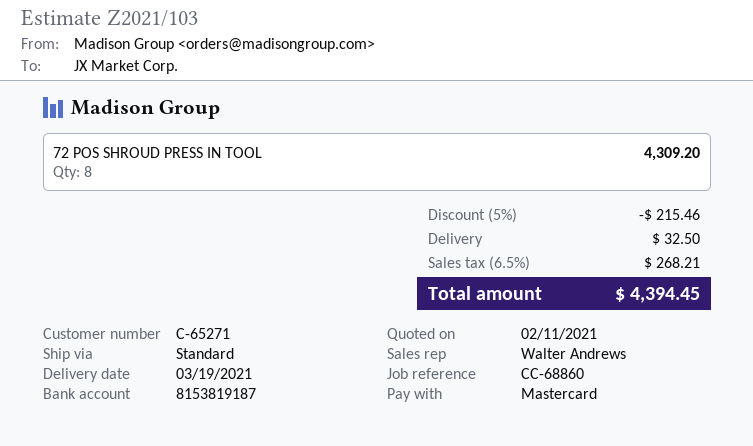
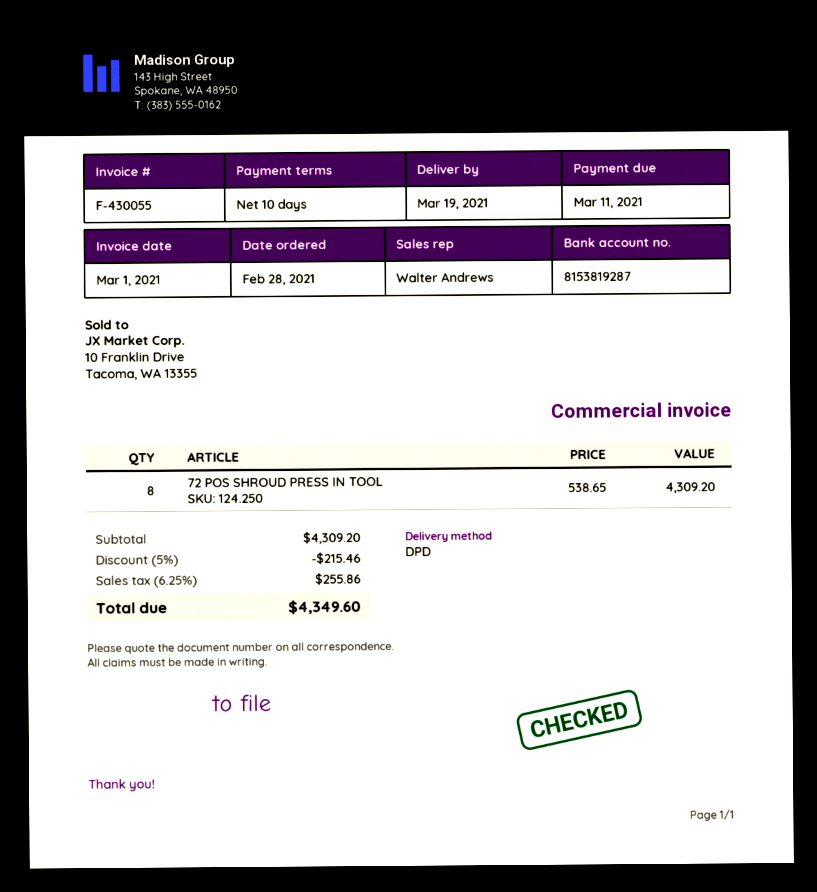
bank account: 8153819187 -> 8153819287
shipping method: standard -> DPD
shipping: 32.50 -> none
tax: 6.5% = 268.21 -> 6.25% = 255.86
total: 4394.45 -> 4349.60

